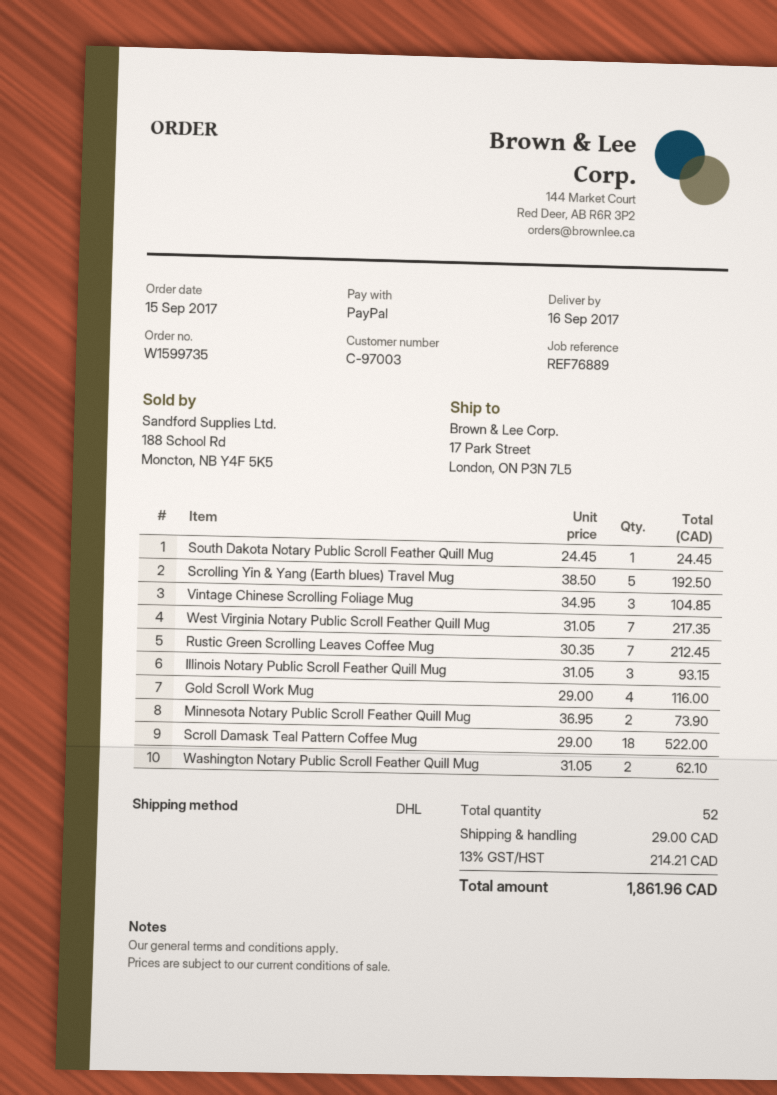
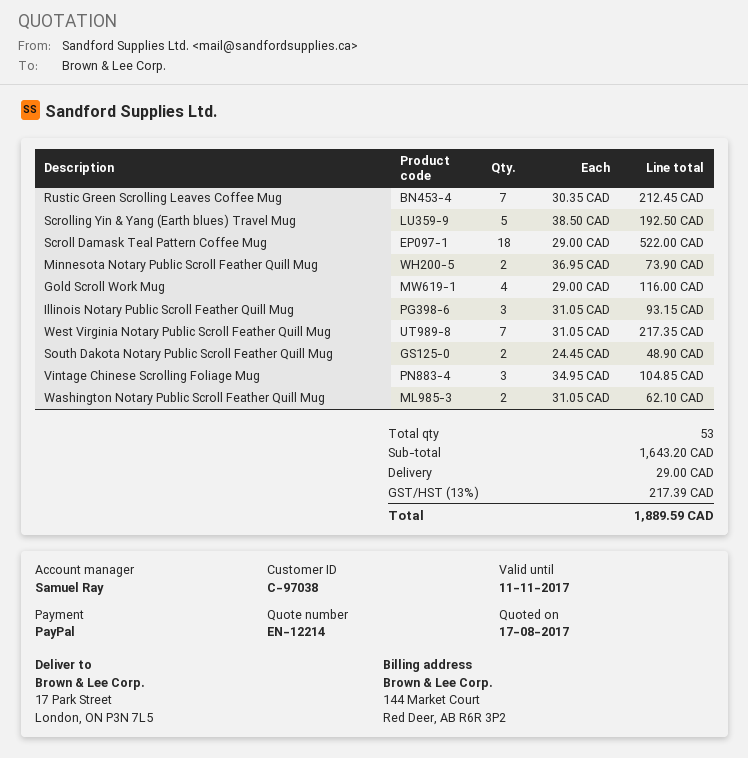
customer number: C-97003 -> C-97038
South Dakota Notary Public Scroll Feather Quill Mug: 1 x 24.45 = 24.45 -> 2 x 24.45 = 48.90
total quantity: 52 -> 53
tax: 13% = 214.21 -> 13% = 217.39
total: 1861.96 -> 1889.59

